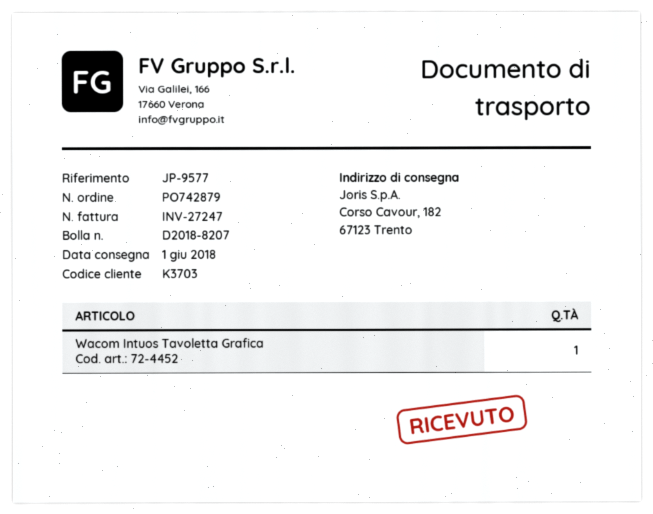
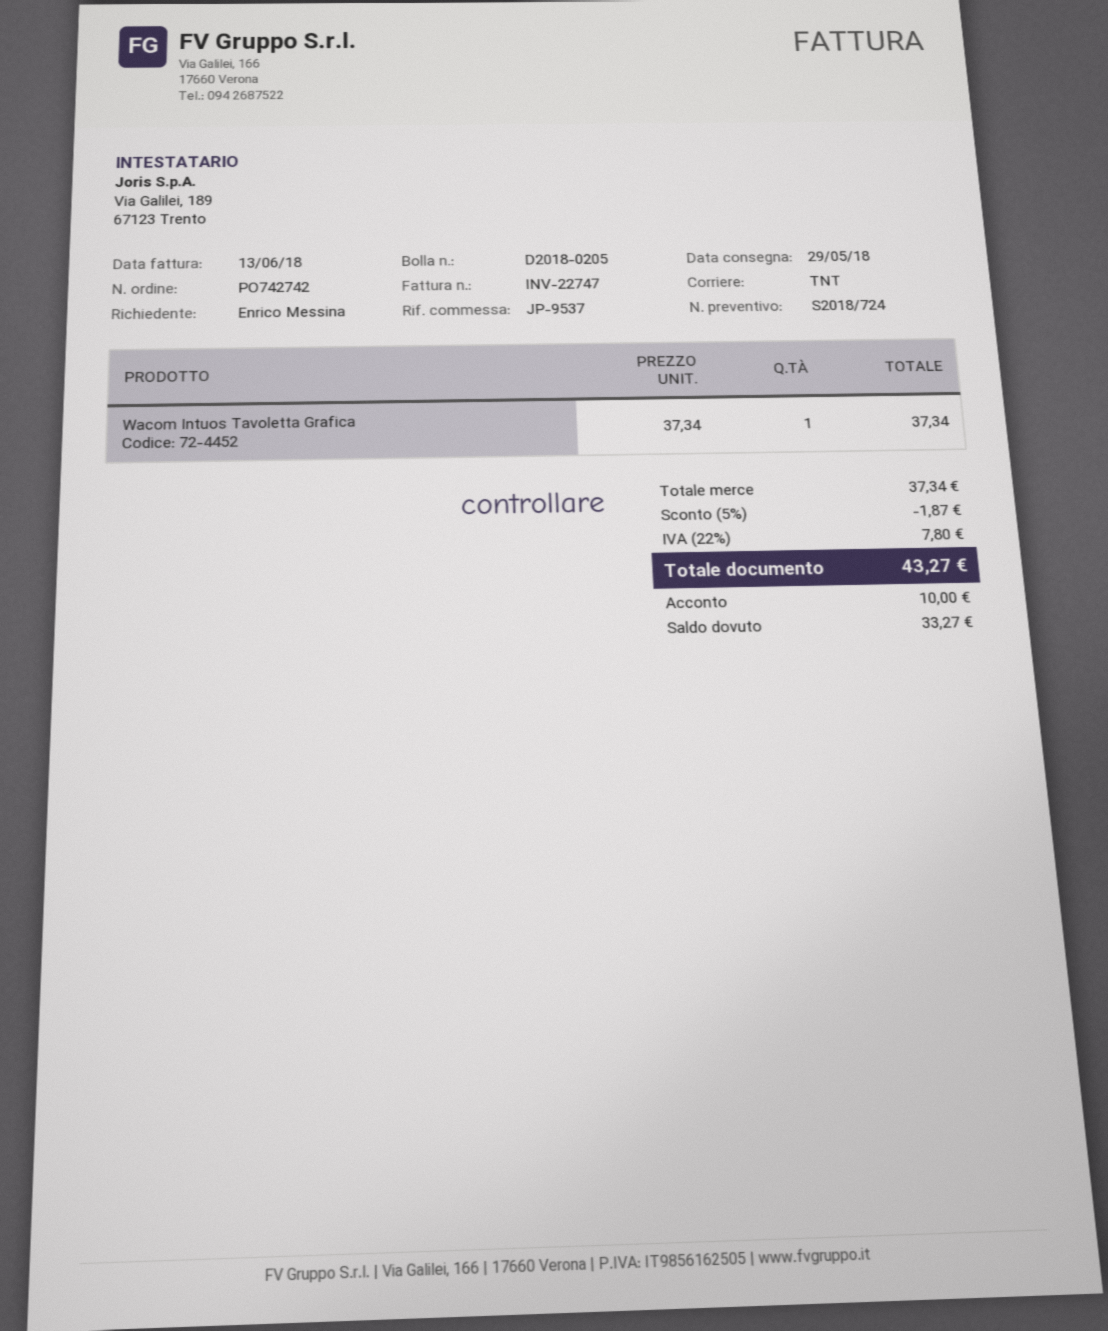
order number: PO742879 -> PO742742
delivery note number: D2018-8207 -> D2018-0205
delivery date: 2018-06-01 -> 2018-05-29
invoice number: INV-27247 -> INV-22747
reference: JP-9577 -> JP-9537

